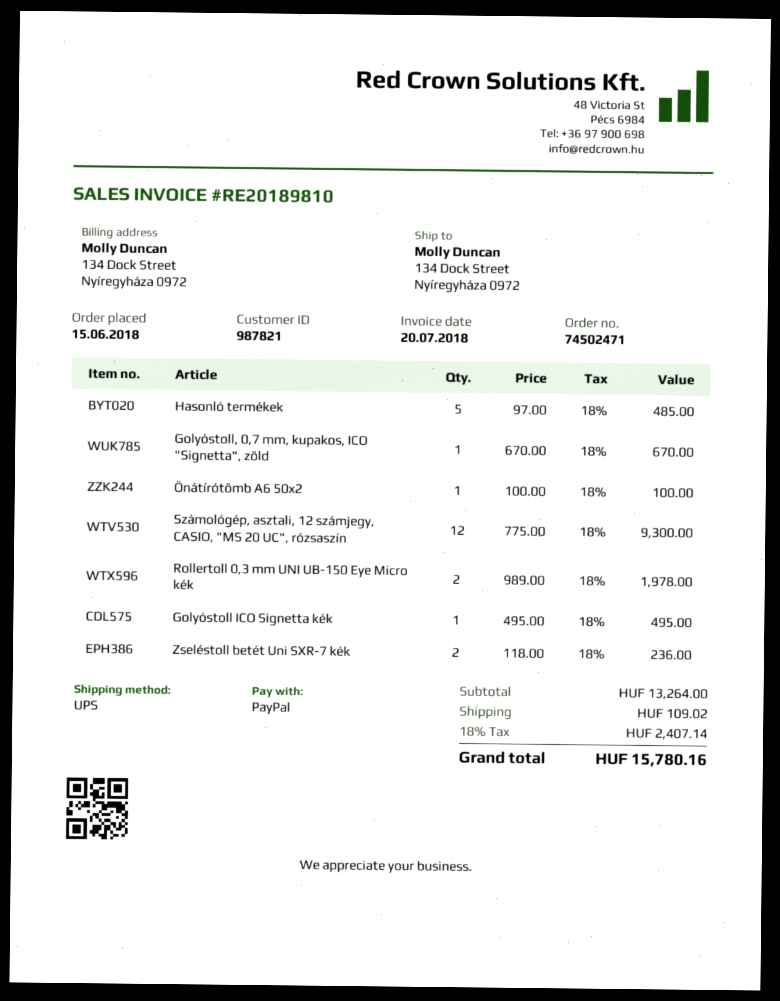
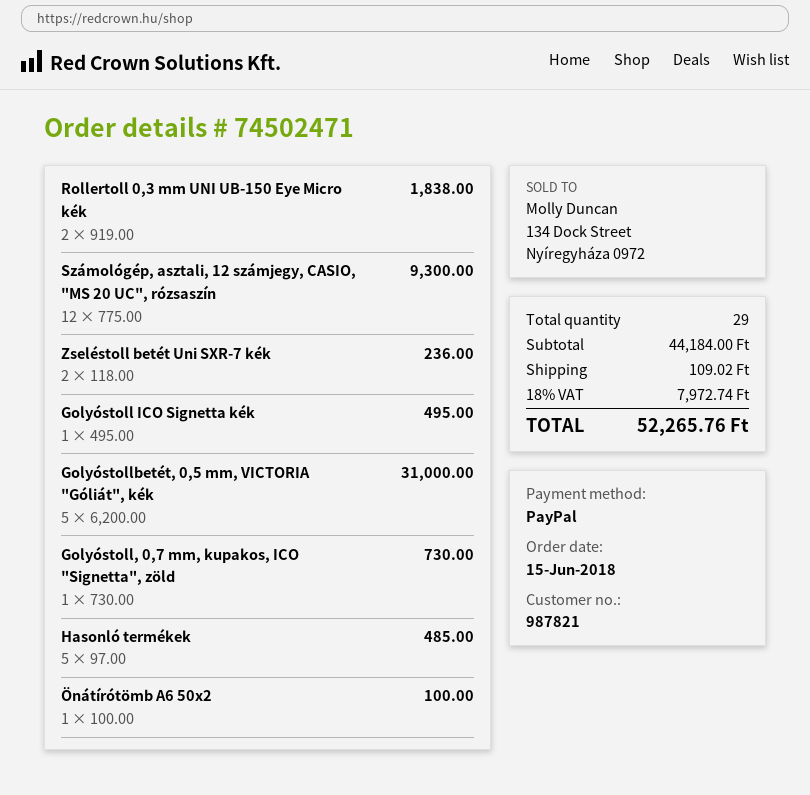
Golyóstoll, 0,7 mm, kupakos, ICO "Signetta", zöld: 1 x 670.00 = 670.00 -> 1 x 730.00 = 730.00
Rollertoll 0,3 mm UNI UB-150 Eye Micro kék: 2 x 989.00 = 1978.00 -> 2 x 919.00 = 1838.00
Golyóstollbetét, 0,5 mm, VICTORIA "Góliát", kék: none -> 5 x 6200.00 = 31000.00
subtotal: 13264.00 -> 44184.00
tax: 18% = 2407.14 -> 18% = 7972.74
total: 15780.16 -> 52265.76

